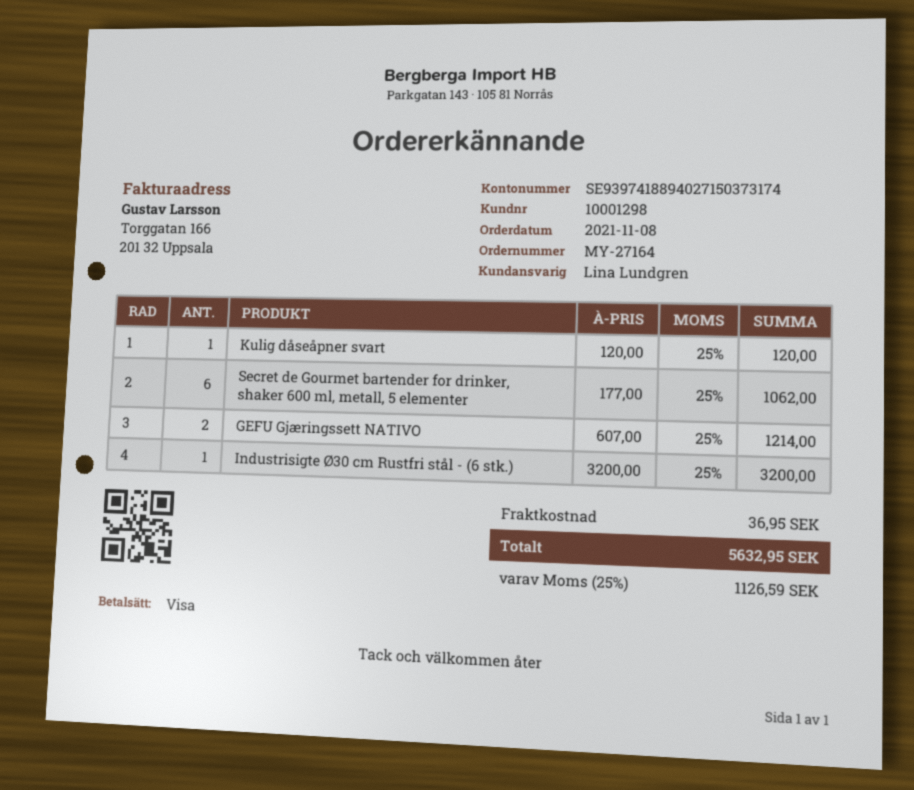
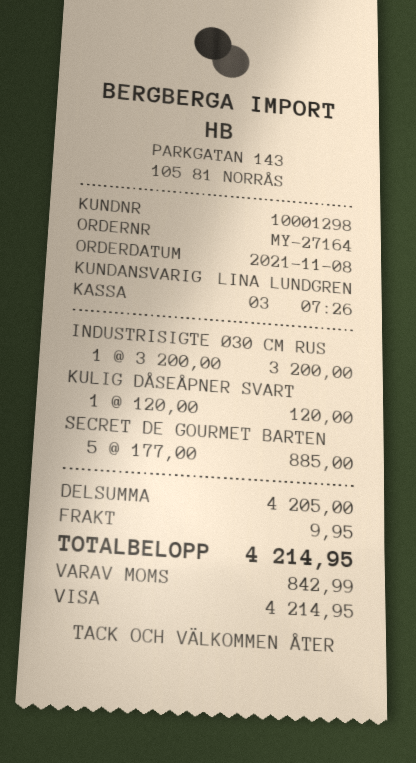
Secret de Gourmet bartender for drinker, shaker 600 ml, metall, 5 elementer: 6 x 177.00 = 1062.00 -> 5 x 177.00 = 885.00
GEFU Gjæringssett NATIVO: 2 x 607.00 = 1214.00 -> none
shipping: 36.95 -> 9.95
tax: 1126.59 -> 842.99
total: 5632.95 -> 4214.95

